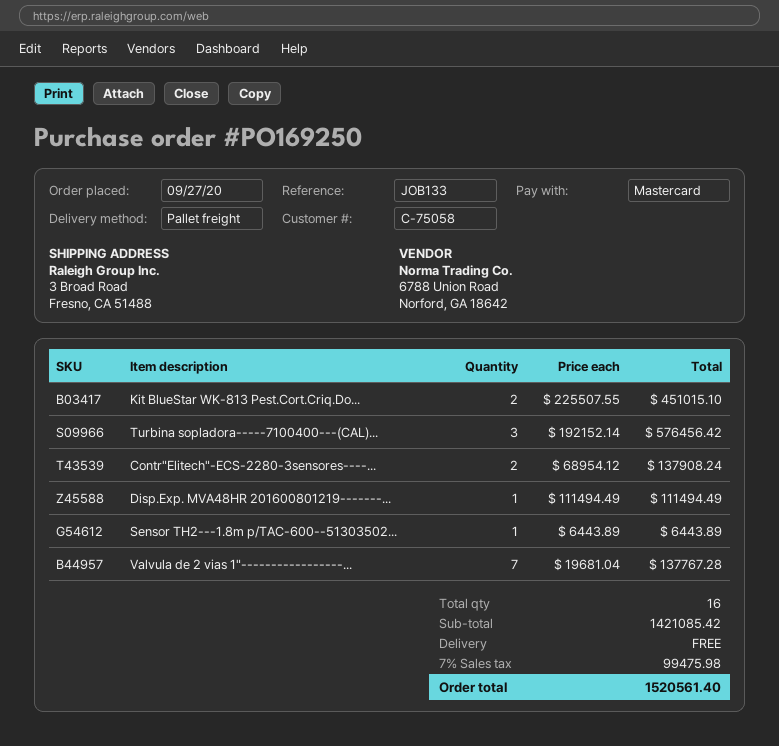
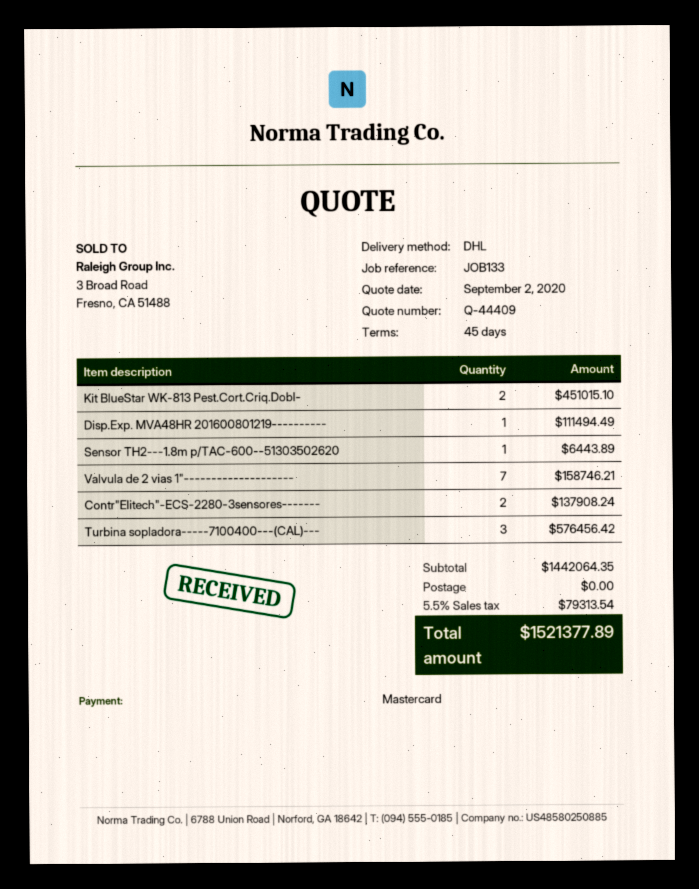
shipping method: pallet freight -> DHL
Valvula de 2 vias 1"-----------------...: 7 for 137767.28 -> 7 for 158746.21
subtotal: 1421085.42 -> 1442064.35
tax: 7% = 99475.98 -> 5.5% = 79313.54
total: 1520561.40 -> 1521377.89

